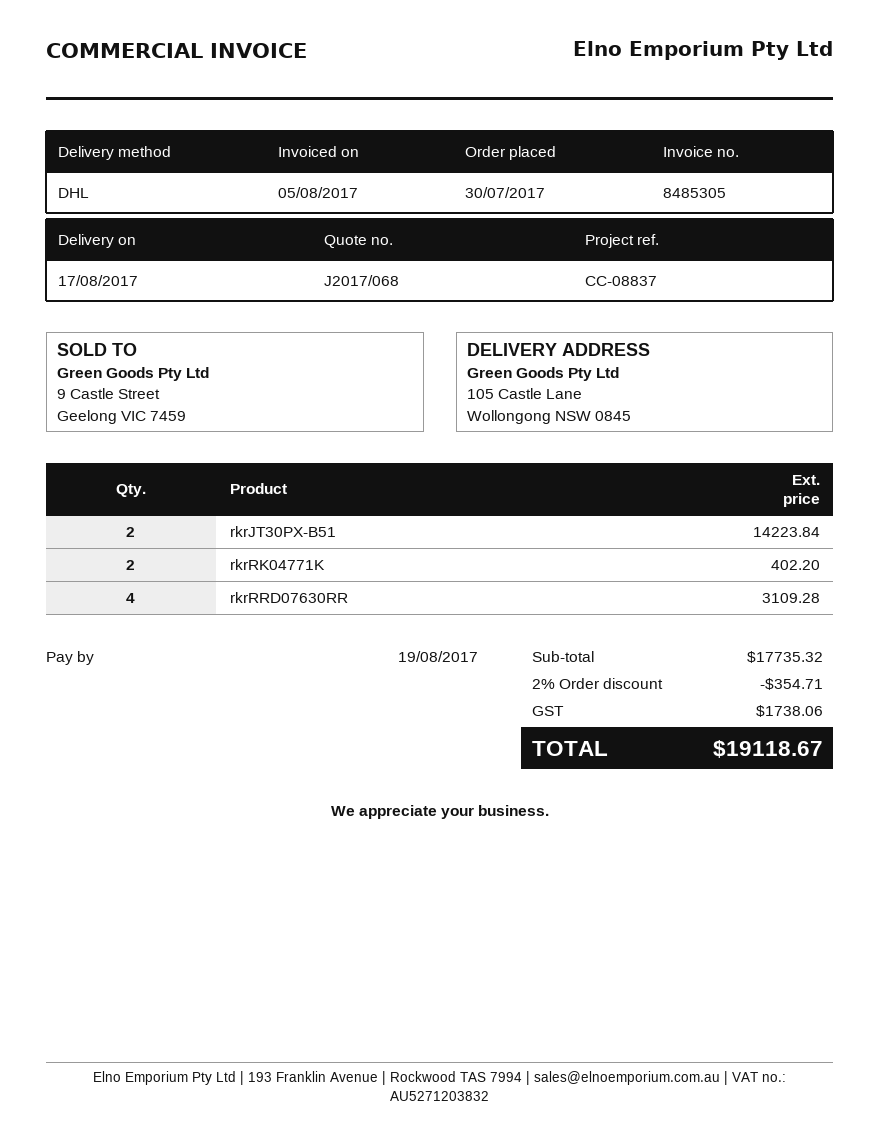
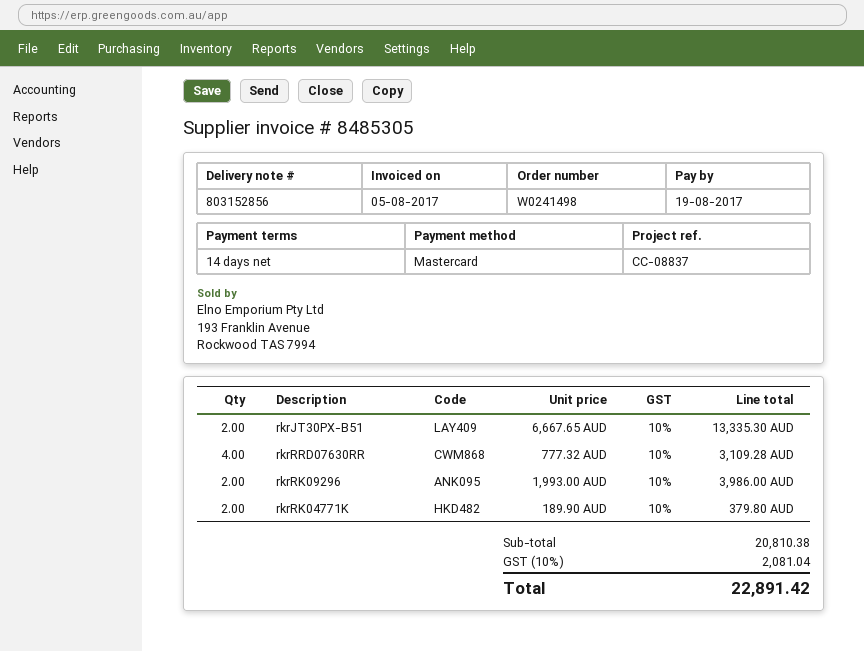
rkrJT30PX-B51: 2 for 14223.84 -> 2 for 13335.30
rkrRK04771K: 2 for 402.20 -> 2 for 379.80
rkrRK09296: none -> 2 for 3986.00
subtotal: 17735.32 -> 20810.38
discount: 2% = 354.71 -> none
tax: 1738.06 -> 2081.04
total: 19118.67 -> 22891.42

